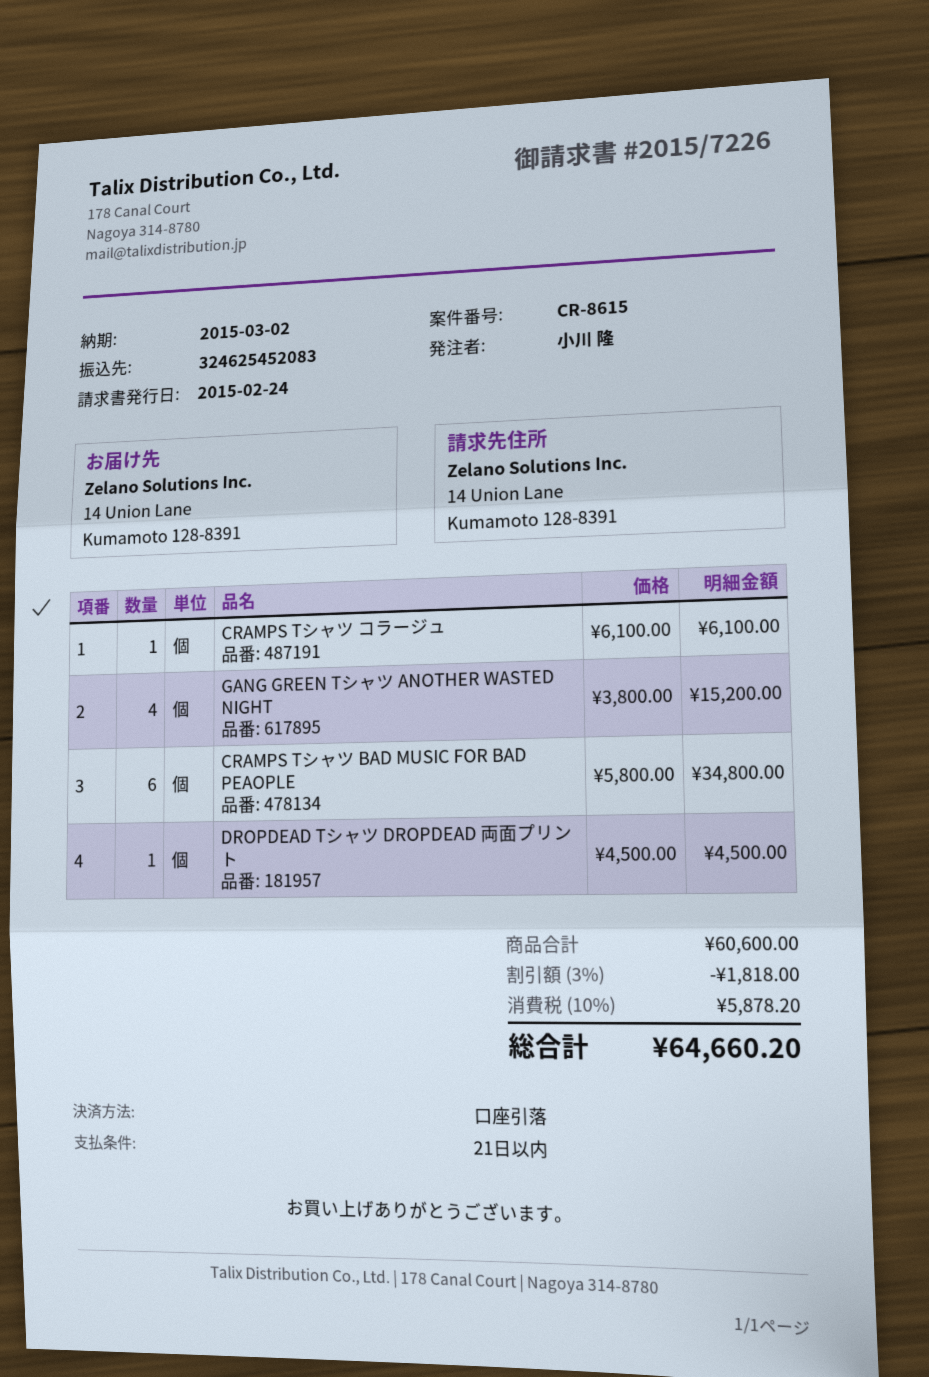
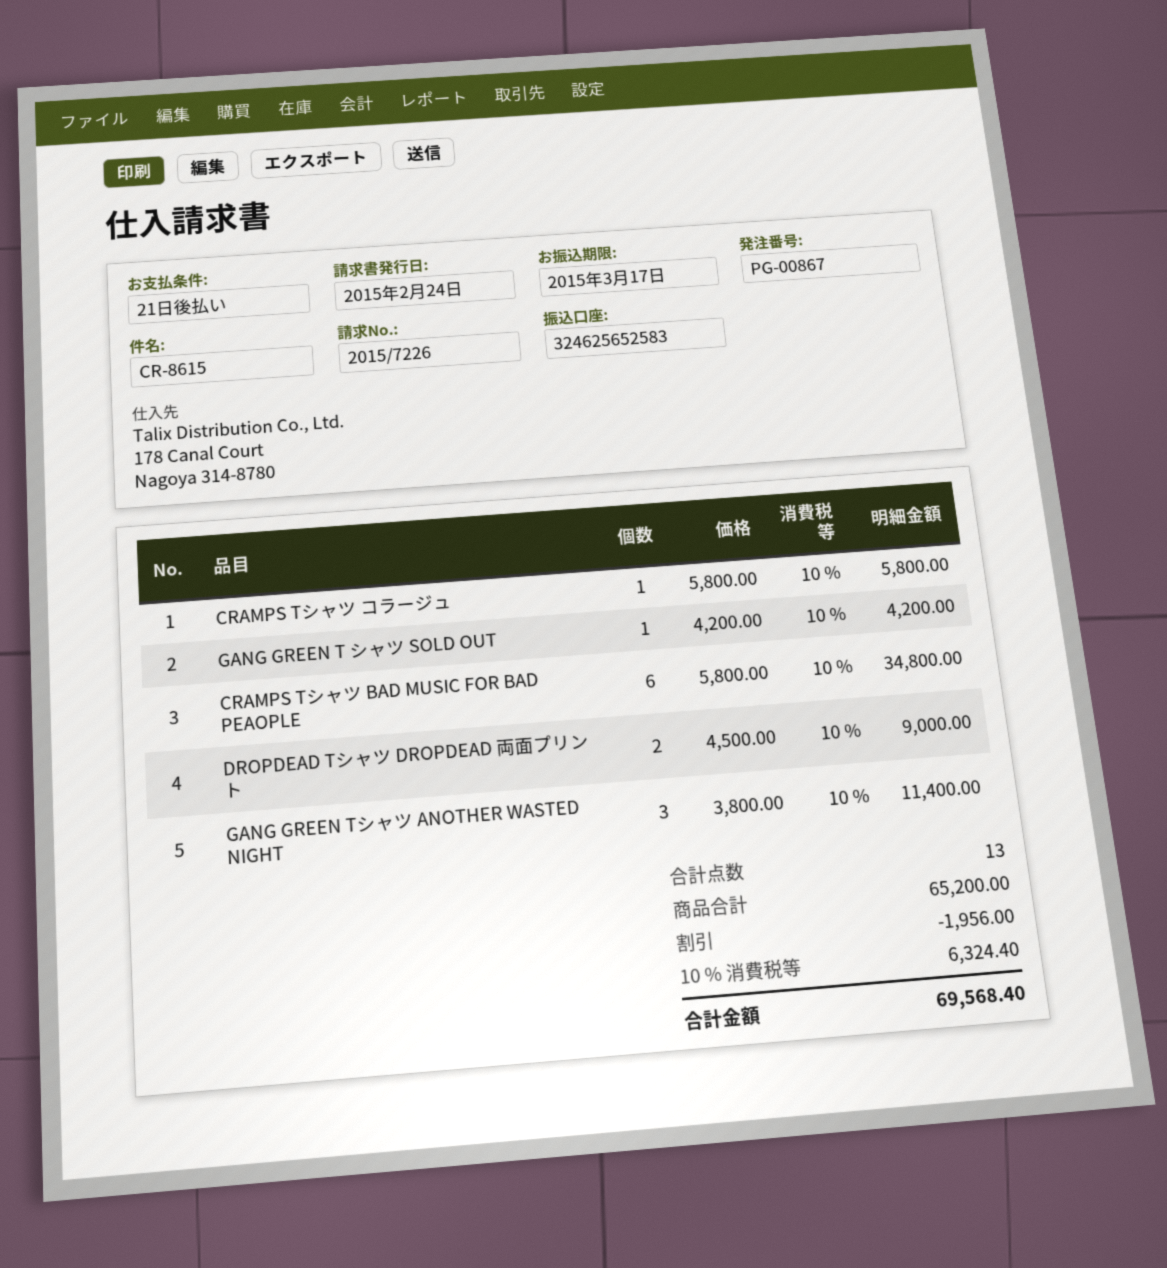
bank account: 324625452083 -> 324625652583
CRAMPS Tシャツ コラージュ: 1 x 6100.00 = 6100.00 -> 1 x 5800.00 = 5800.00
GANG GREEN Tシャツ ANOTHER WASTED NIGHT: 4 x 3800.00 = 15200.00 -> 3 x 3800.00 = 11400.00
DROPDEAD Tシャツ DROPDEAD 両面プリント: 1 x 4500.00 = 4500.00 -> 2 x 4500.00 = 9000.00
GANG GREEN T シャツ SOLD OUT: none -> 1 x 4200.00 = 4200.00
subtotal: 60600.00 -> 65200.00
discount: 1818.00 -> 1956.00
tax: 10% = 5878.20 -> 10% = 6324.40
total: 64660.20 -> 69568.40

